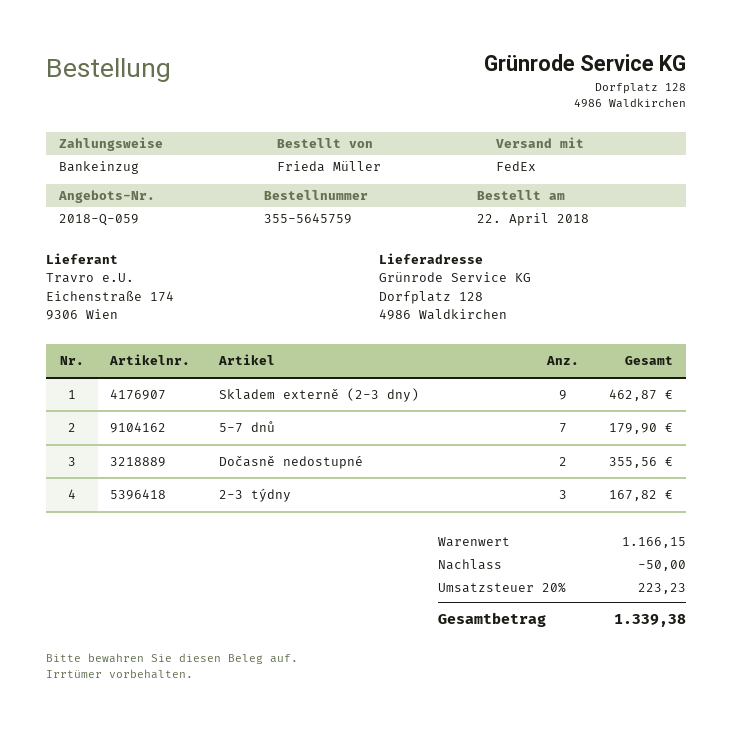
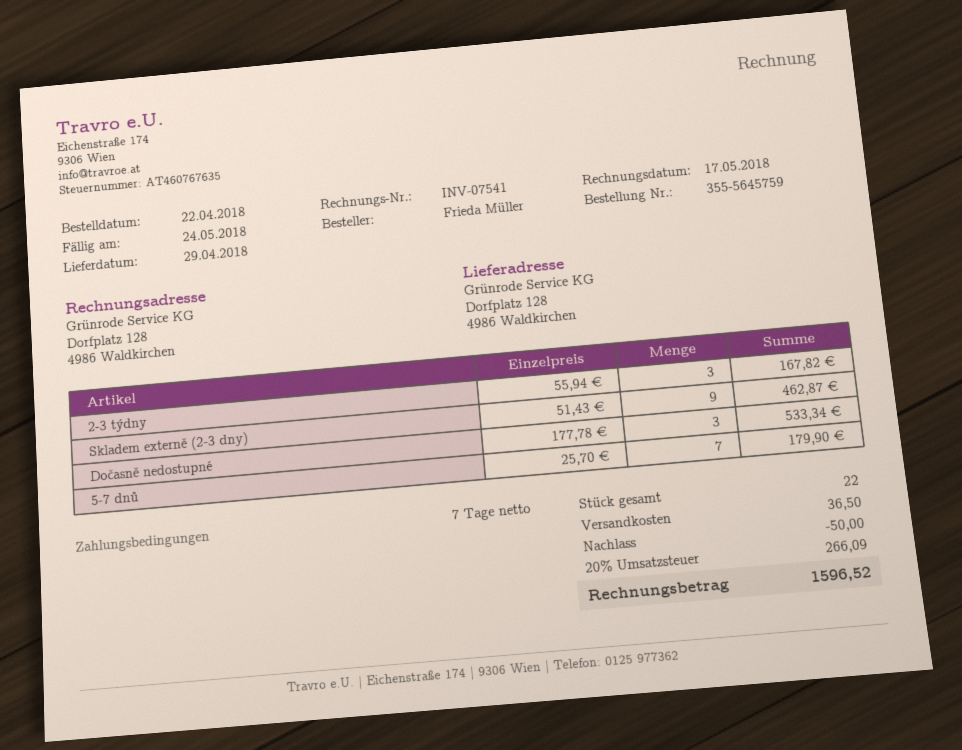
Dočasně nedostupné: 2 for 355.56 -> 3 for 533.34
shipping: none -> 36.50
tax: 20% = 223.23 -> 20% = 266.09
total: 1339.38 -> 1596.52

